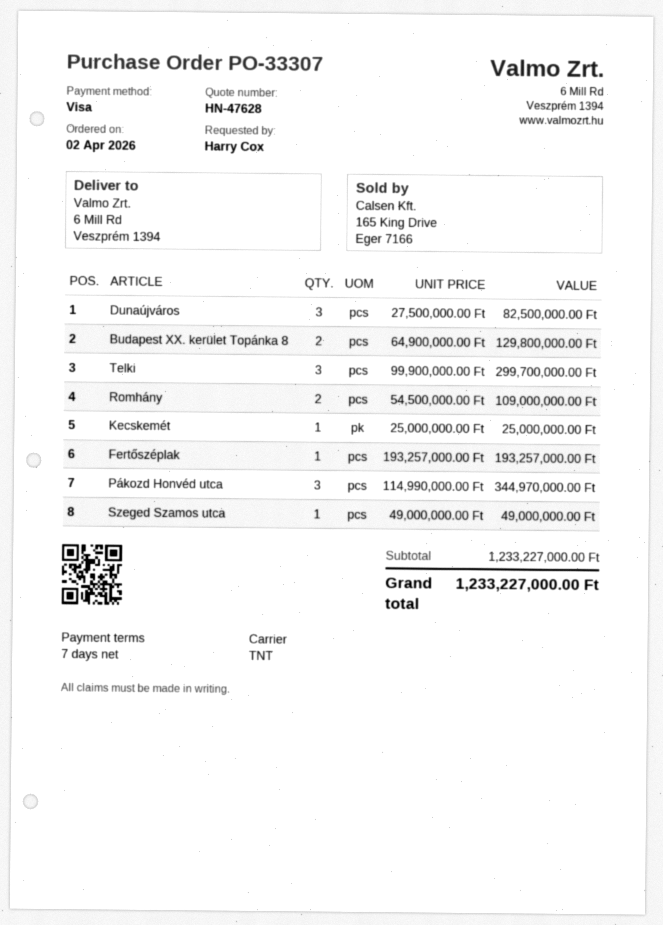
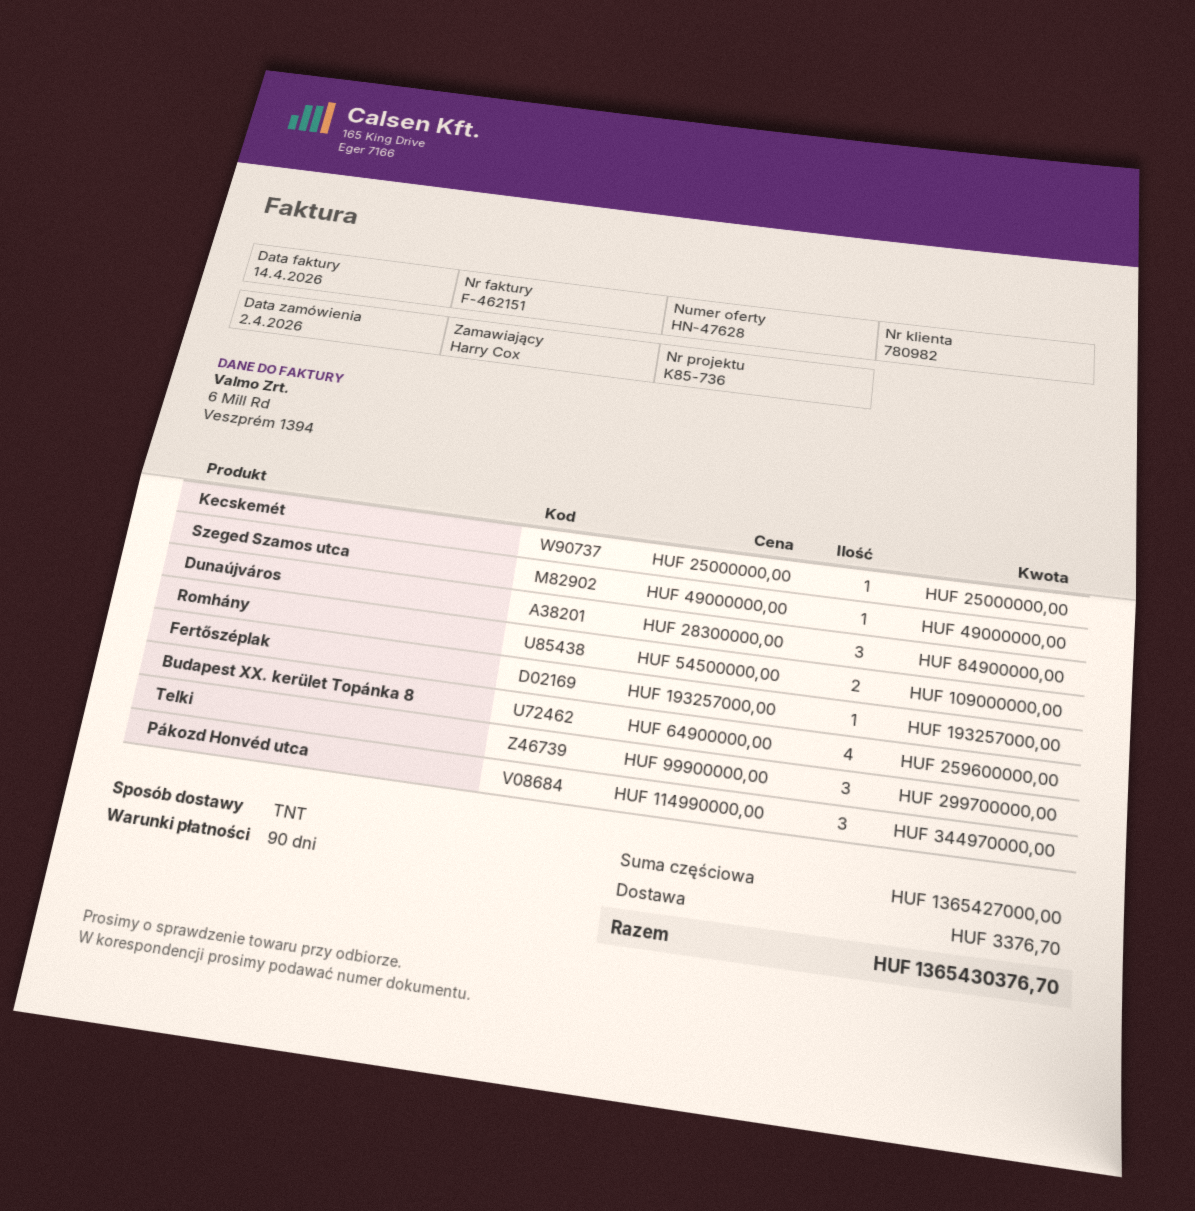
payment terms: 7 days -> 90 days
Dunaújváros: 3 x 27500000.00 = 82500000.00 -> 3 x 28300000.00 = 84900000.00
Budapest XX. kerület Topánka 8: 2 x 64900000.00 = 129800000.00 -> 4 x 64900000.00 = 259600000.00
subtotal: 1233227000.00 -> 1365427000.00
shipping: none -> 3376.70
total: 1233227000.00 -> 1365430376.70

